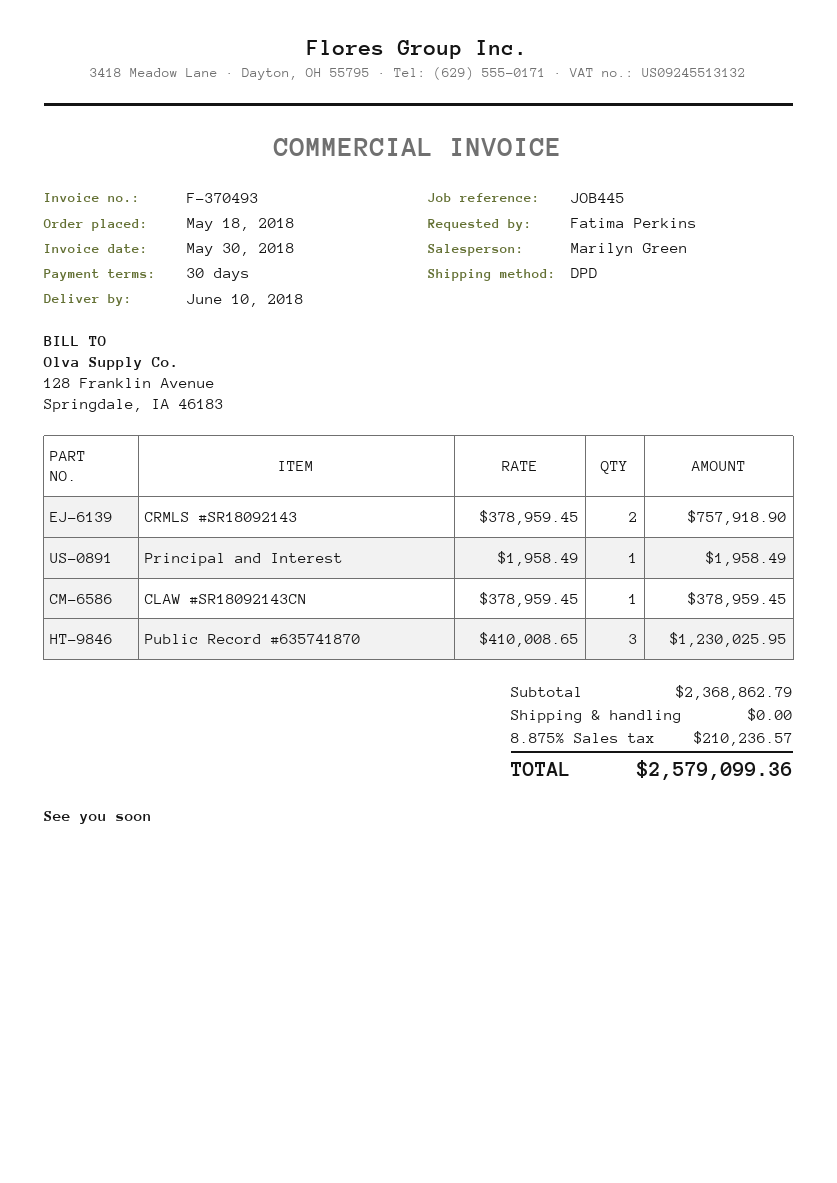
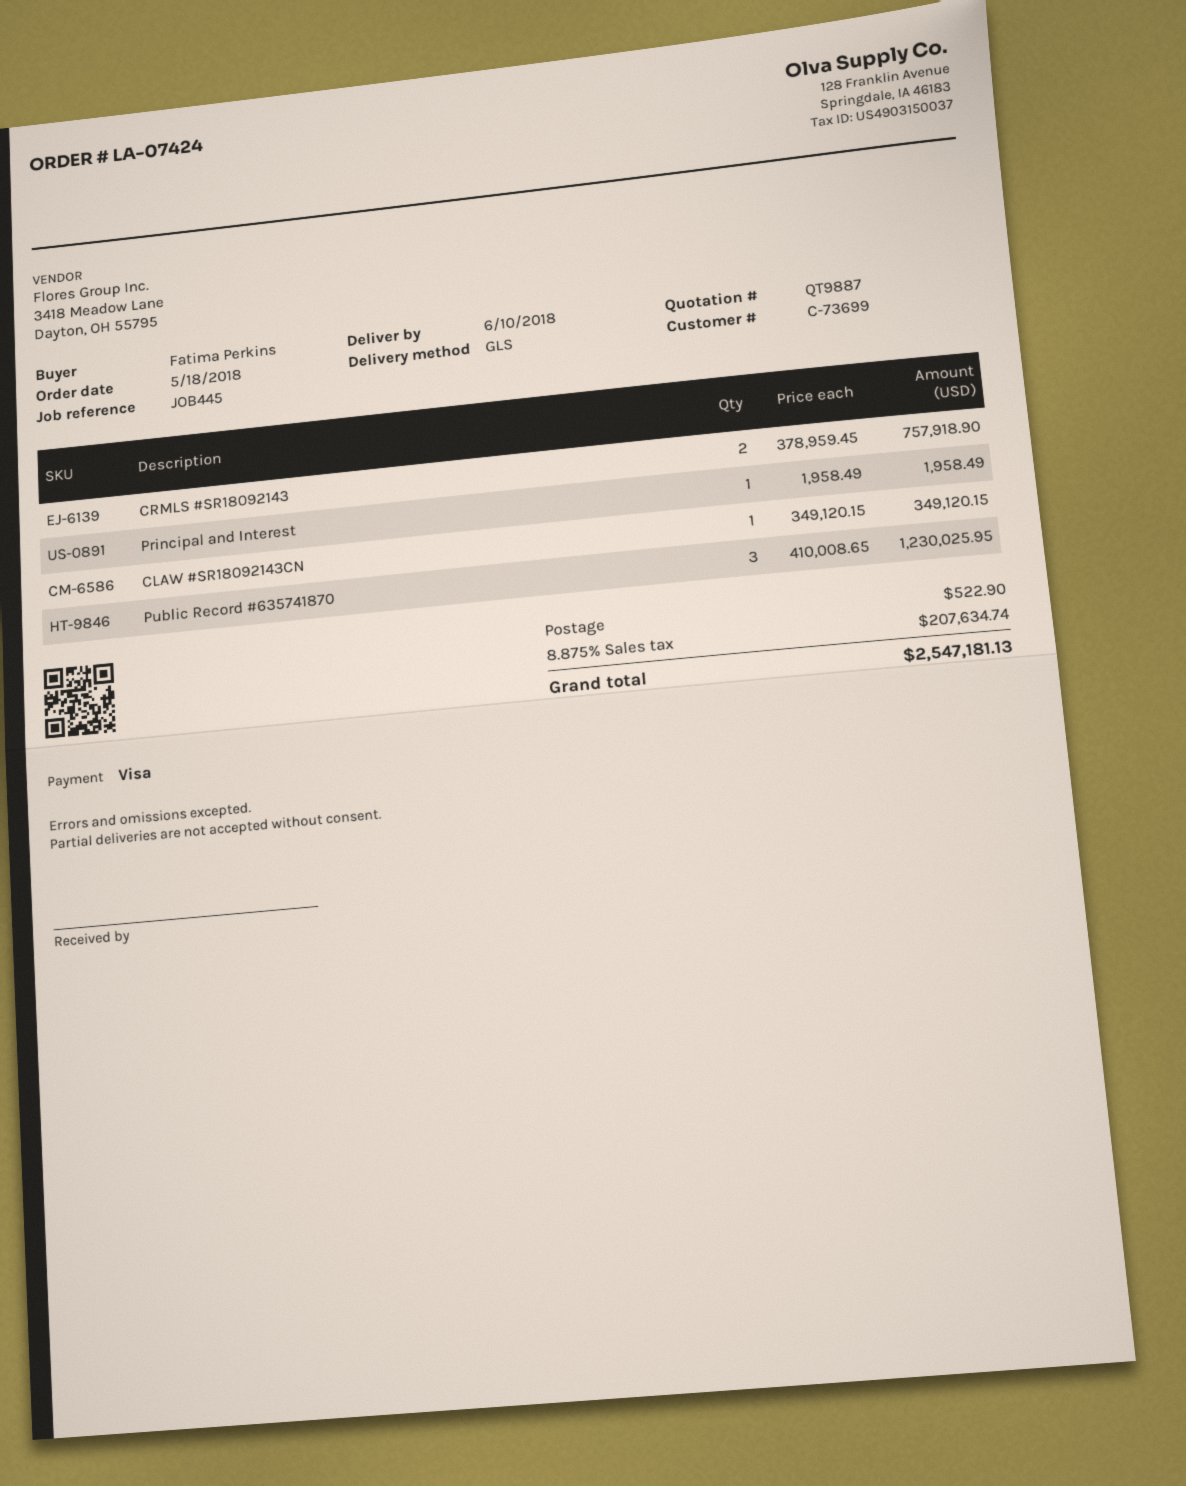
shipping method: DPD -> GLS
CLAW #SR18092143CN: 1 x 378959.45 = 378959.45 -> 1 x 349120.15 = 349120.15
shipping: 0.00 -> 522.90
tax: 8.875% = 210236.57 -> 8.875% = 207634.74
total: 2579099.36 -> 2547181.13

